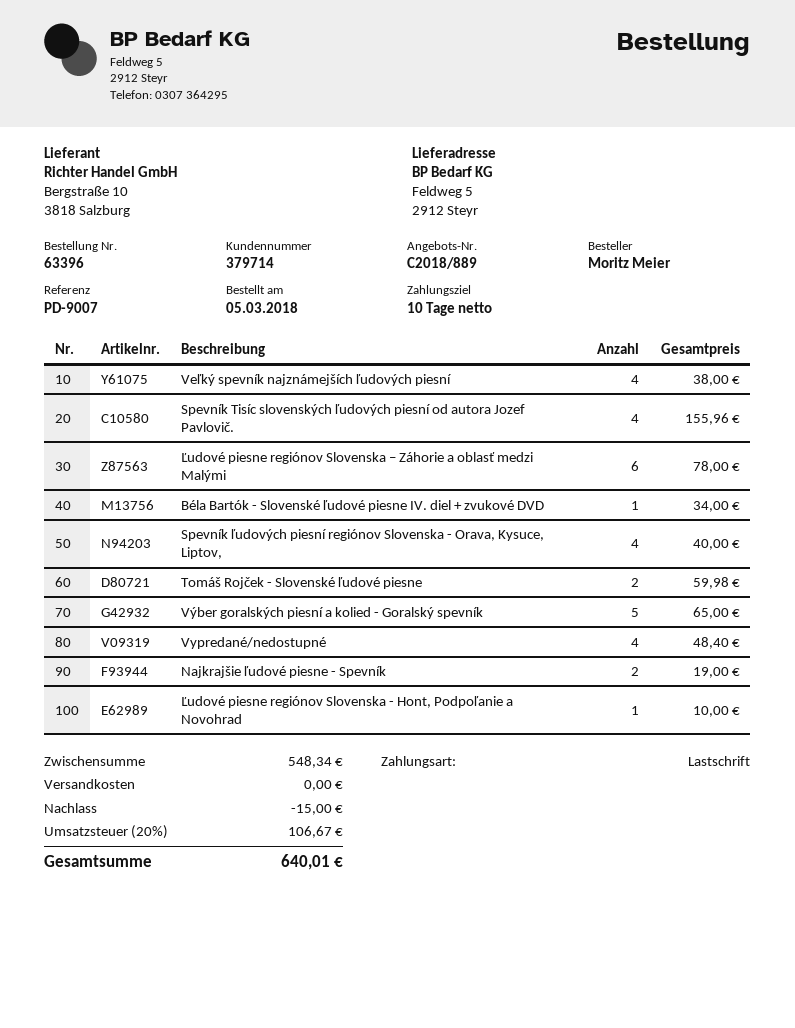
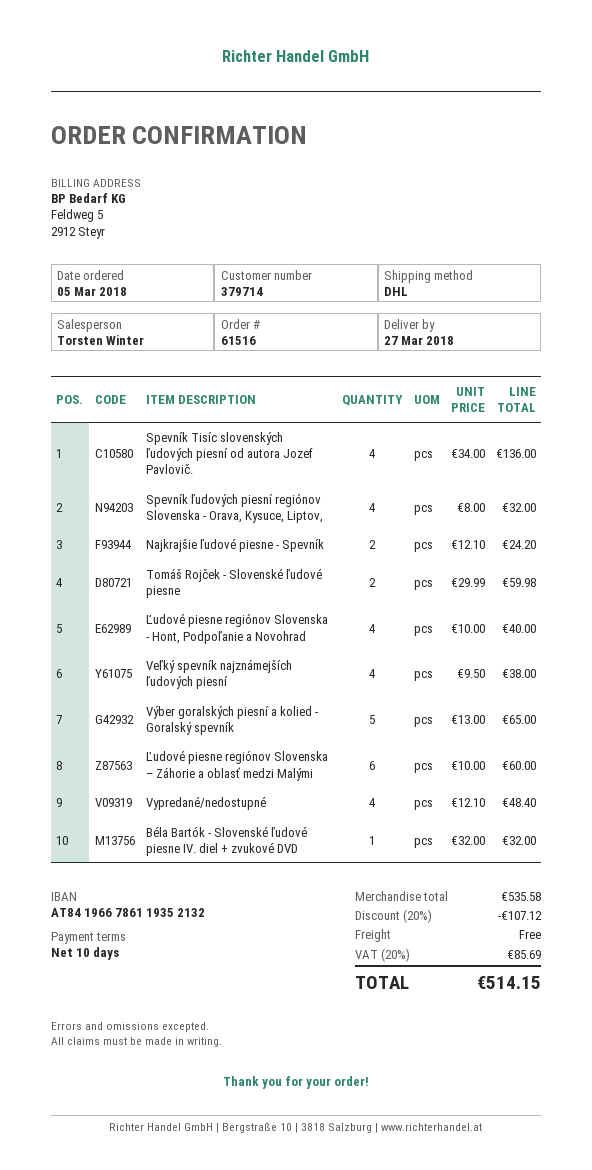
order number: 63396 -> 61516
Spevník Tisíc slovenských ľudových piesní od autora Jozef Pavlovič.: 4 for 155.96 -> 4 for 136.00
Ľudové piesne regiónov Slovenska – Záhorie a oblasť medzi Malými: 6 for 78.00 -> 6 for 60.00
Béla Bartók - Slovenské ľudové piesne IV. diel + zvukové DVD: 1 for 34.00 -> 1 for 32.00
Spevník ľudových piesní regiónov Slovenska - Orava, Kysuce, Liptov,: 4 for 40.00 -> 4 for 32.00
Najkrajšie ľudové piesne - Spevník: 2 for 19.00 -> 2 for 24.20
Ľudové piesne regiónov Slovenska - Hont, Podpoľanie a Novohrad: 1 for 10.00 -> 4 for 40.00
subtotal: 548.34 -> 535.58
discount: 15.00 -> 107.12
tax: 20% = 106.67 -> 20% = 85.69
total: 640.01 -> 514.15

